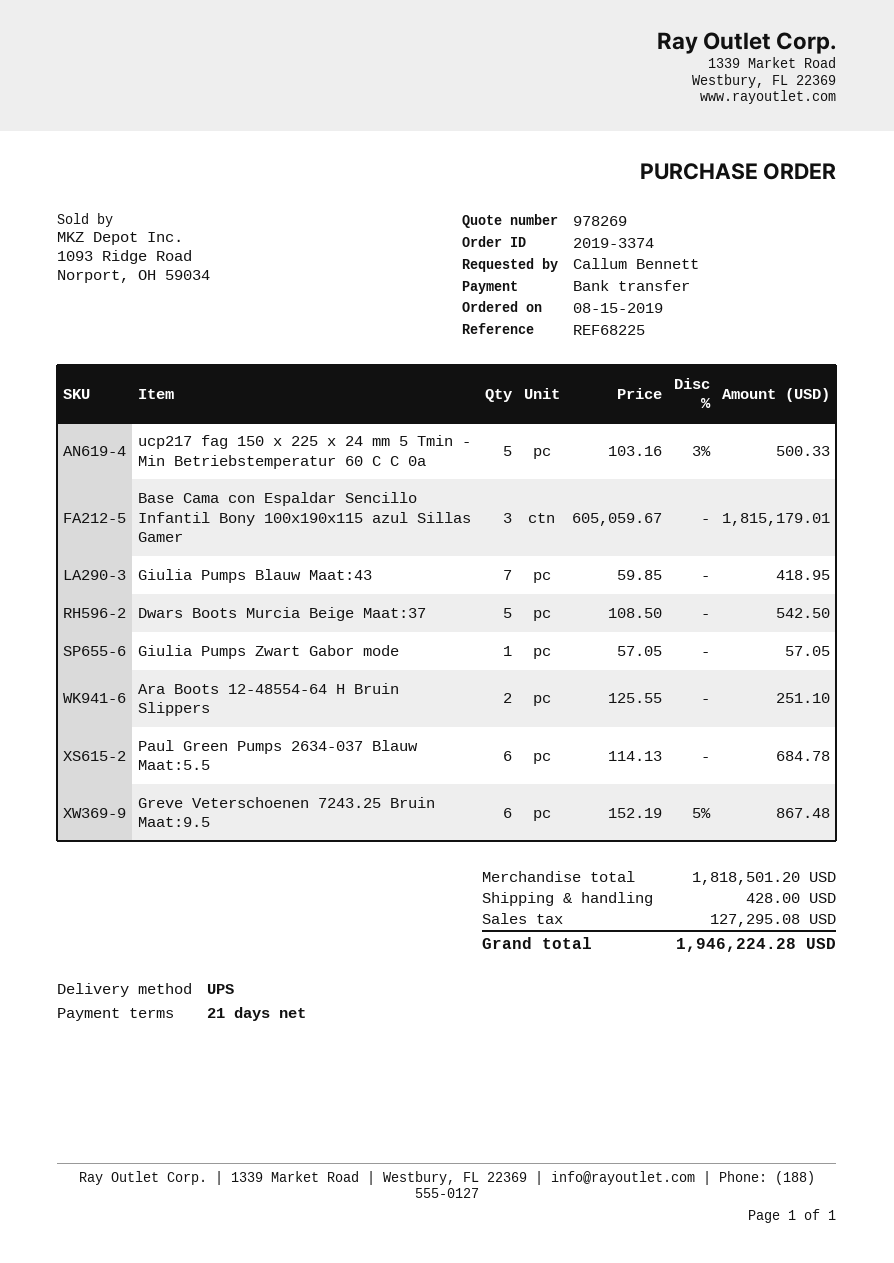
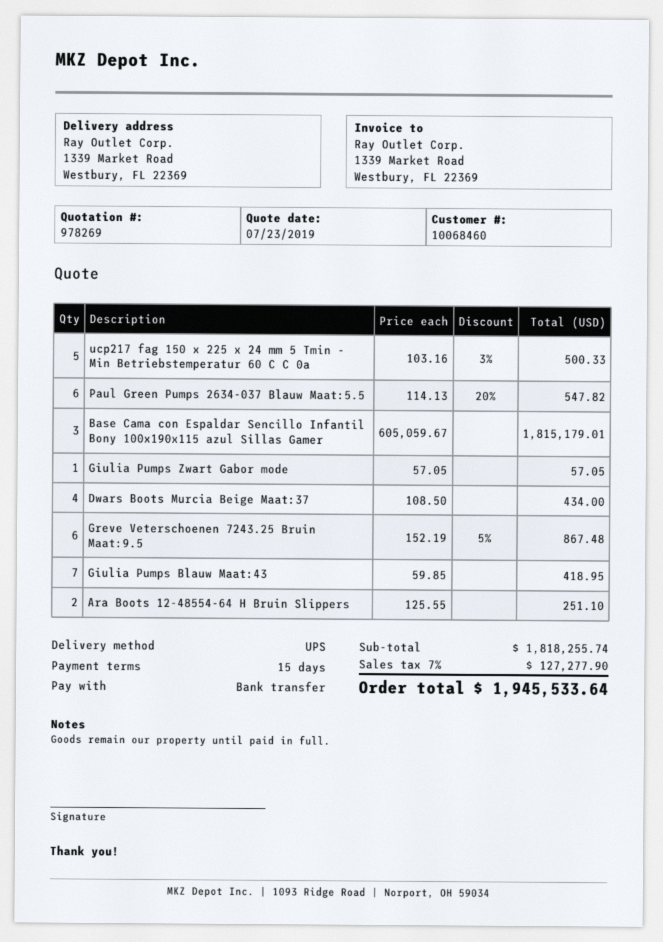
payment terms: 21 days -> 15 days
Dwars Boots Murcia Beige Maat:37: 5 x 108.50 = 542.50 -> 4 x 108.50 = 434.00
Paul Green Pumps 2634-037 Blauw Maat:5.5: 6 x 114.13 = 684.78 -> 6 x 114.13 - 20% = 547.82
subtotal: 1818501.20 -> 1818255.74
shipping: 428.00 -> none
tax: 127295.08 -> 127277.90
total: 1946224.28 -> 1945533.64

